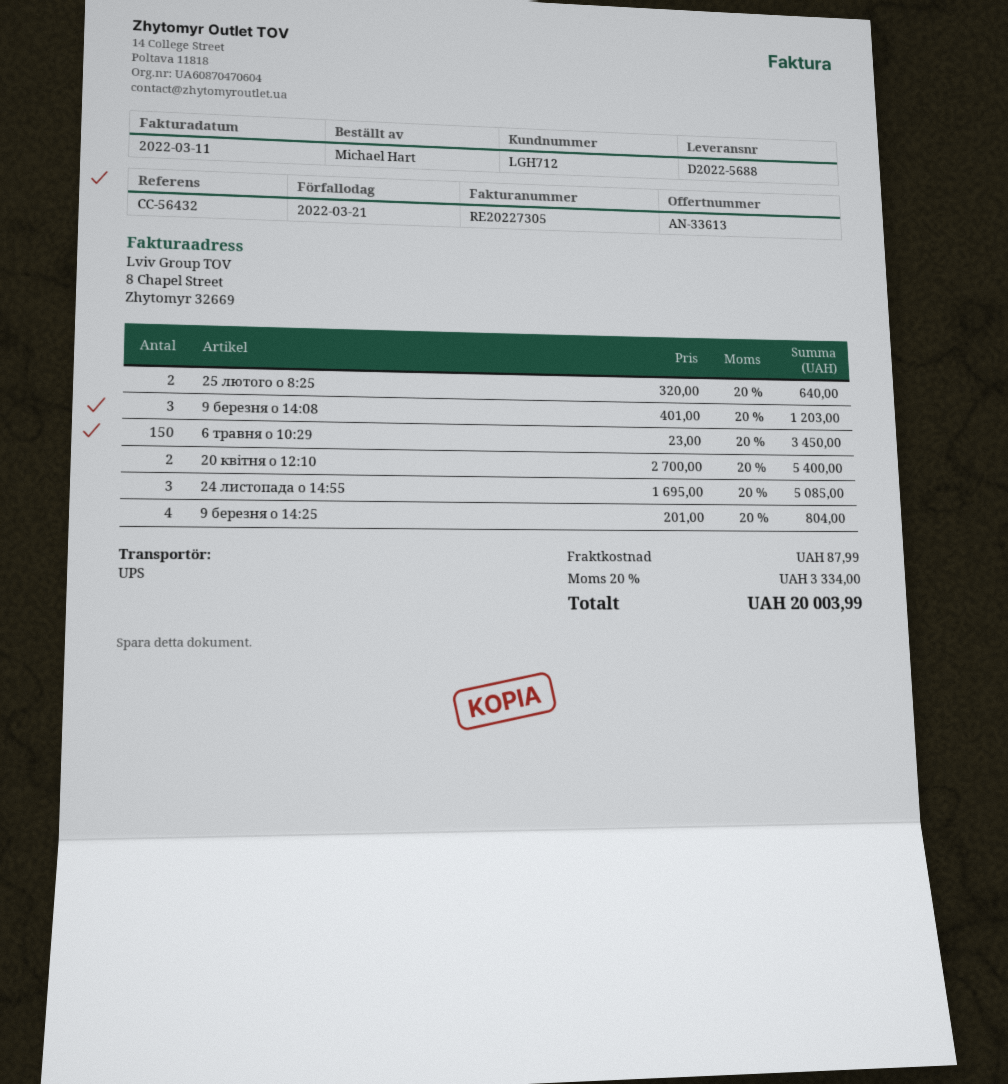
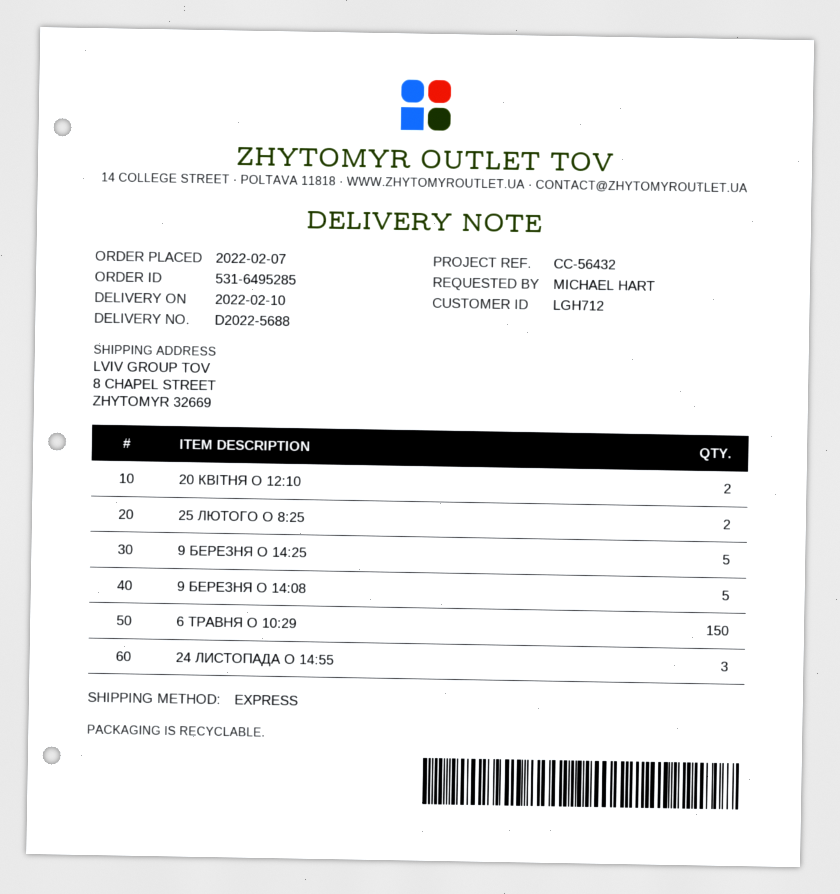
shipping method: UPS -> express
9 березня о 14:08: 3 -> 5
9 березня о 14:25: 4 -> 5

